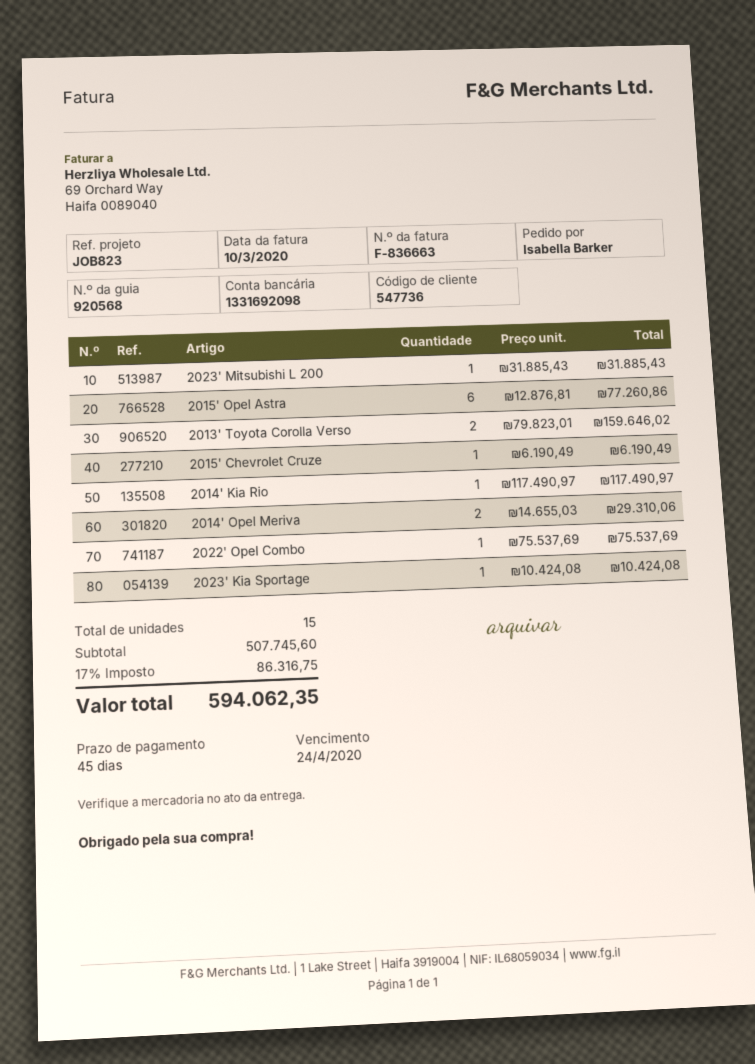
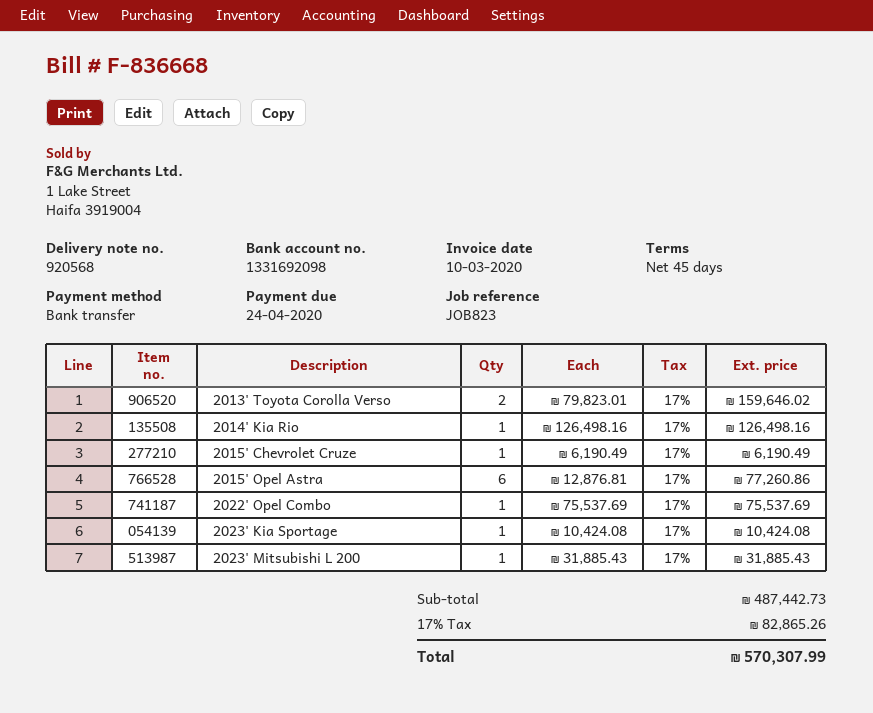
invoice number: F-836663 -> F-836668
2014' Kia Rio: 1 x 117490.97 = 117490.97 -> 1 x 126498.16 = 126498.16
2014' Opel Meriva: 2 x 14655.03 = 29310.06 -> none
subtotal: 507745.60 -> 487442.73
tax: 17% = 86316.75 -> 17% = 82865.26
total: 594062.35 -> 570307.99

